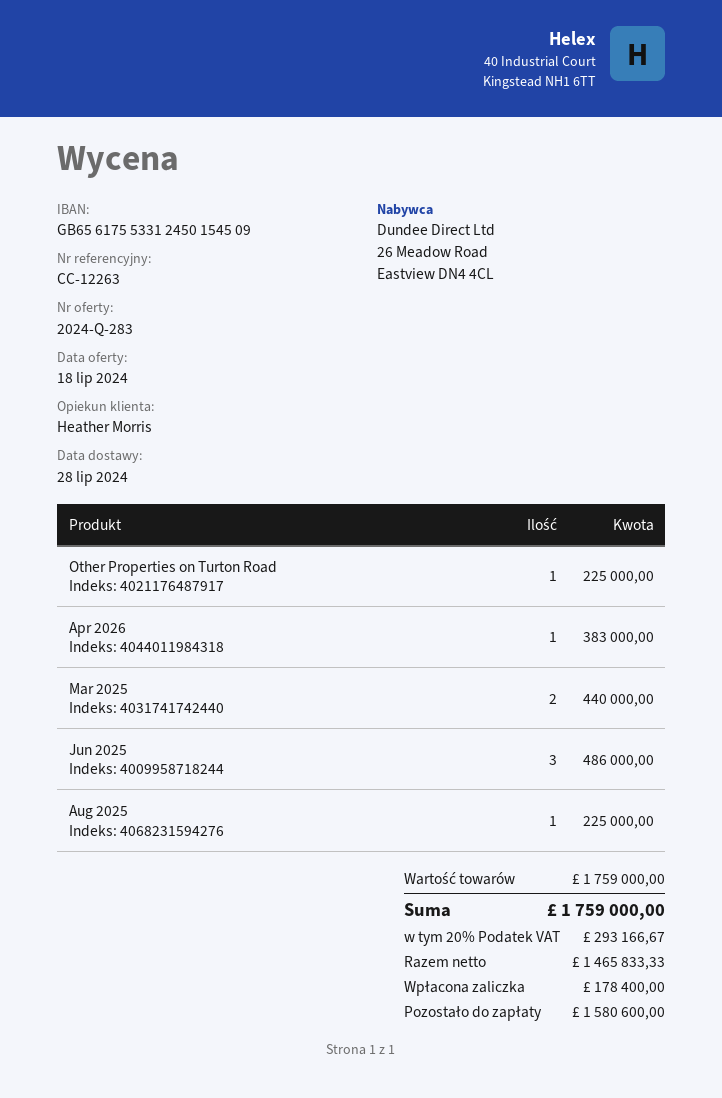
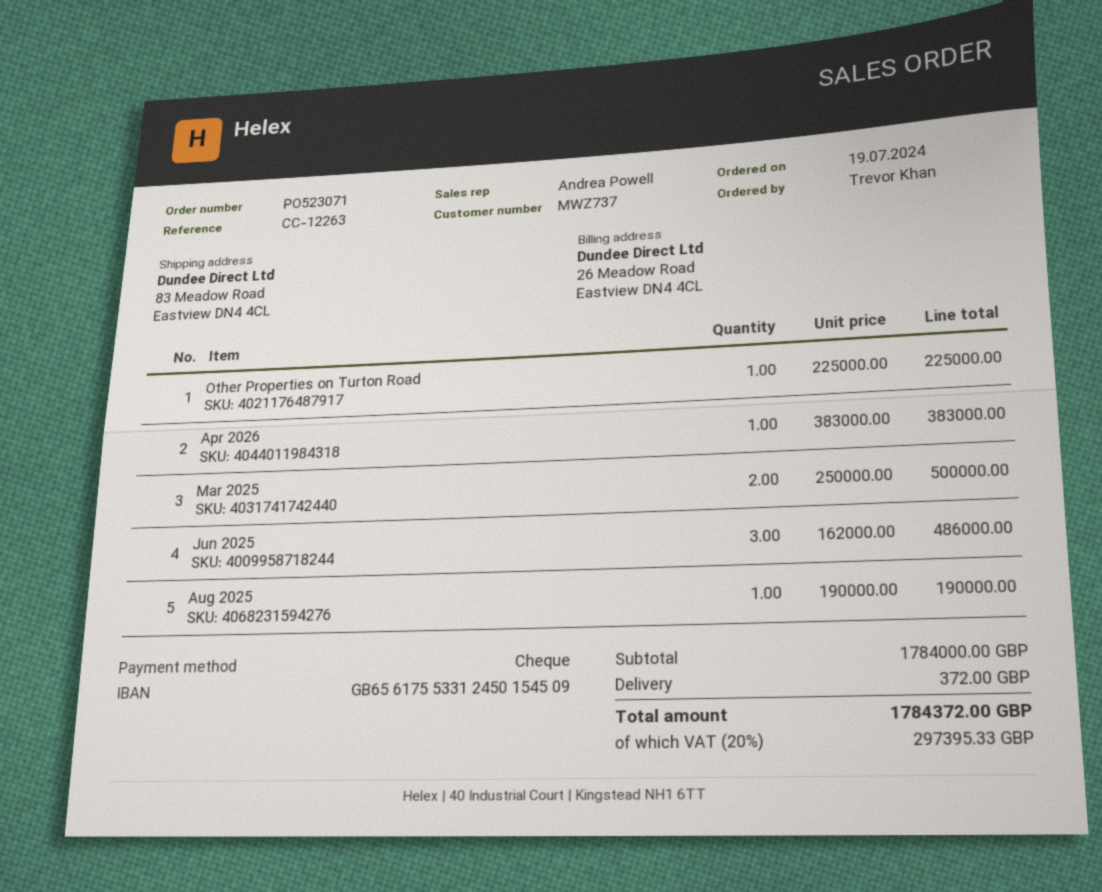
sales rep: Heather Morris -> Andrea Powell
Mar 2025: 2 for 440000.00 -> 2 for 500000.00
Aug 2025: 1 for 225000.00 -> 1 for 190000.00
subtotal: 1759000.00 -> 1784000.00
shipping: none -> 372.00
tax: 20% = 293166.67 -> 20% = 297395.33
total: 1759000.00 -> 1784372.00

